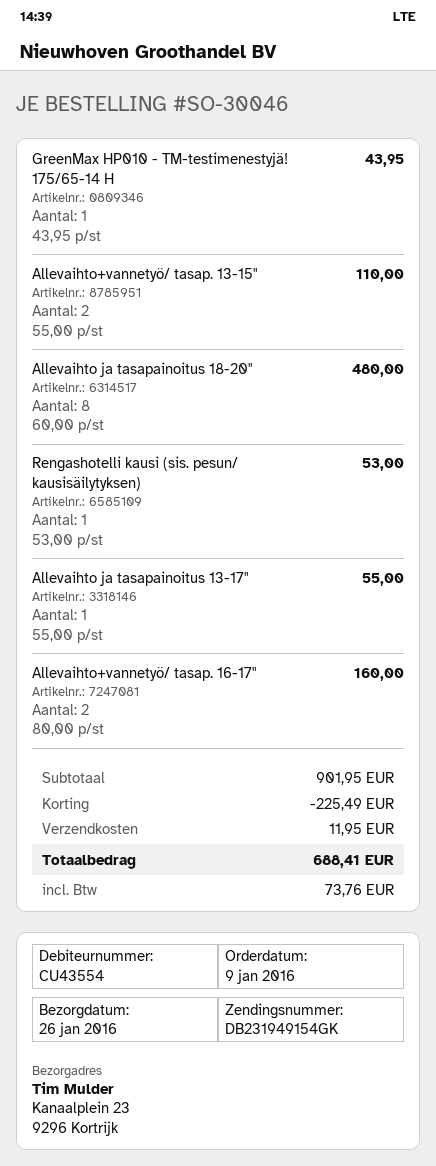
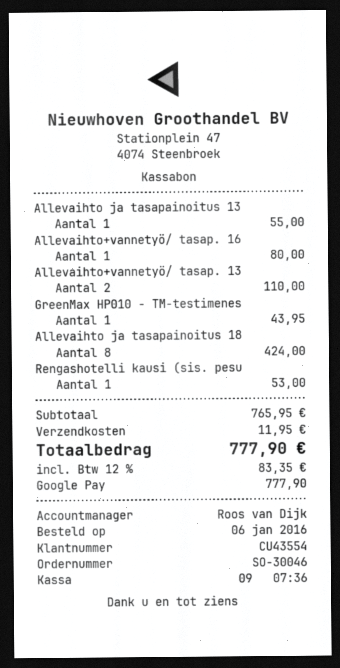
order date: 2016-01-09 -> 2016-01-06
Allevaihto ja tasapainoitus 18-20": 8 for 480.00 -> 8 for 424.00
Allevaihto+vannetyö/ tasap. 16-17": 2 for 160.00 -> 1 for 80.00
subtotal: 901.95 -> 765.95
discount: 225.49 -> none
tax: 73.76 -> 83.35
total: 688.41 -> 777.90

